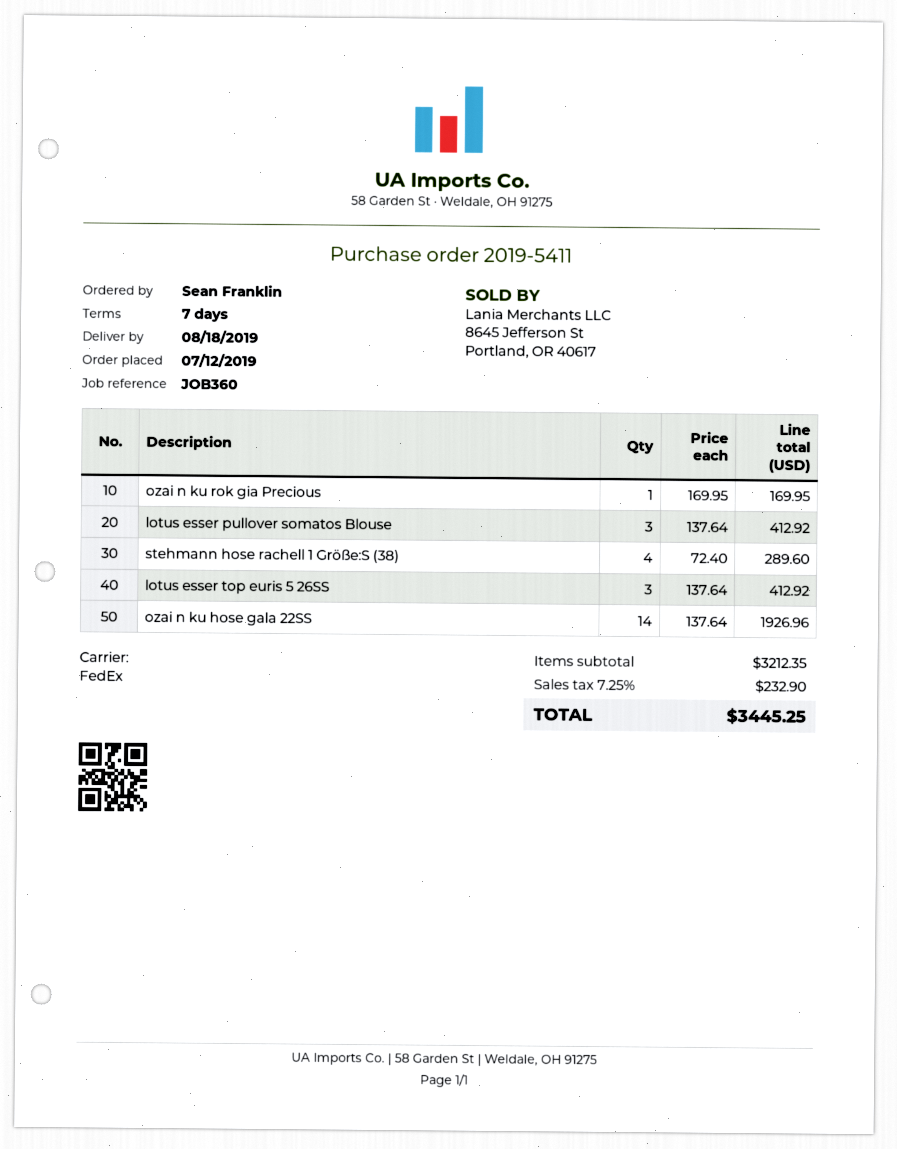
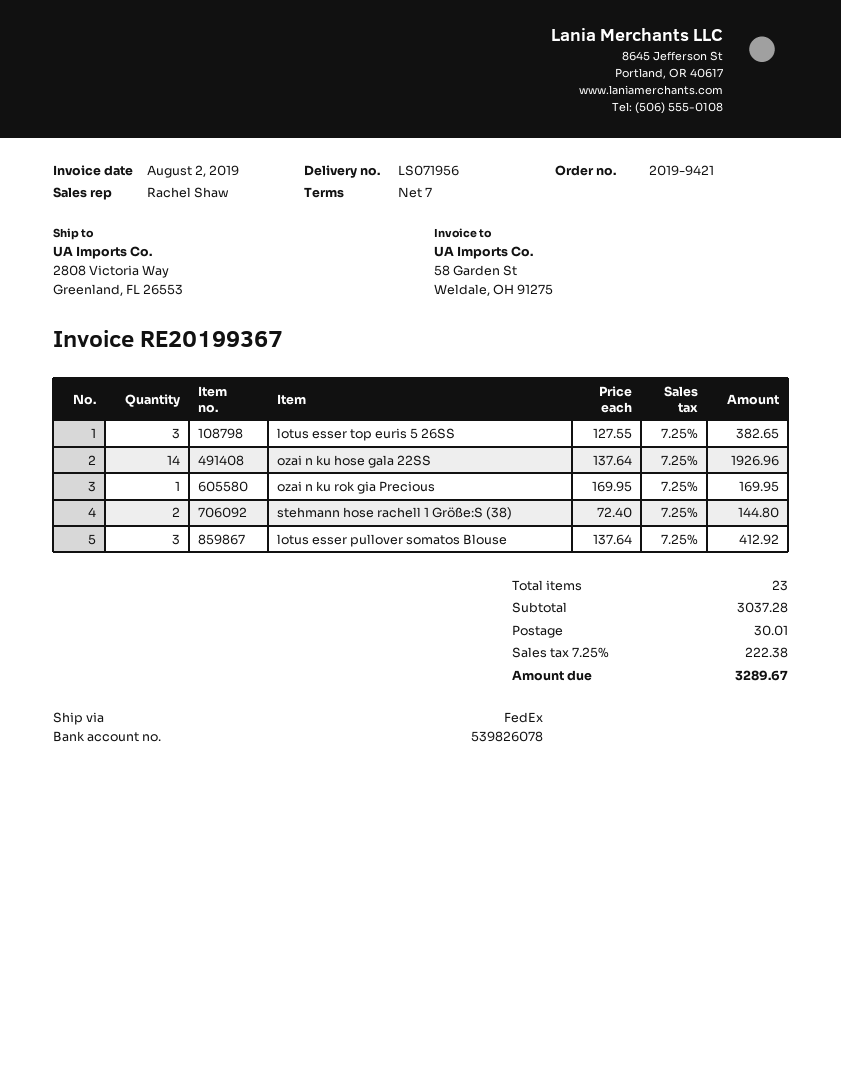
order number: 2019-5411 -> 2019-9421
stehmann hose rachell 1 Größe:S (38): 4 x 72.40 = 289.60 -> 2 x 72.40 = 144.80
lotus esser top euris 5 26SS: 3 x 137.64 = 412.92 -> 3 x 127.55 = 382.65
subtotal: 3212.35 -> 3037.28
shipping: none -> 30.01
tax: 7.25% = 232.90 -> 7.25% = 222.38
total: 3445.25 -> 3289.67

